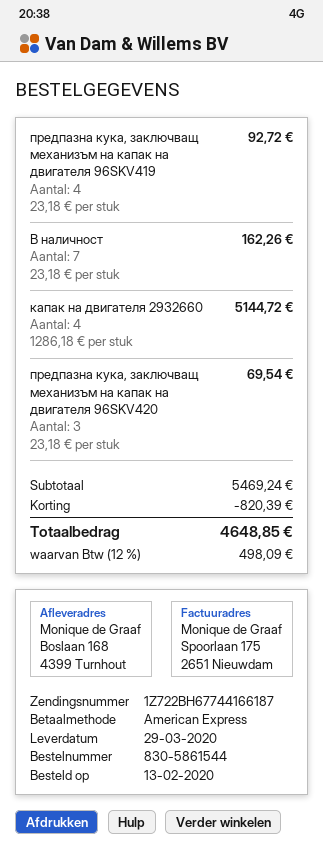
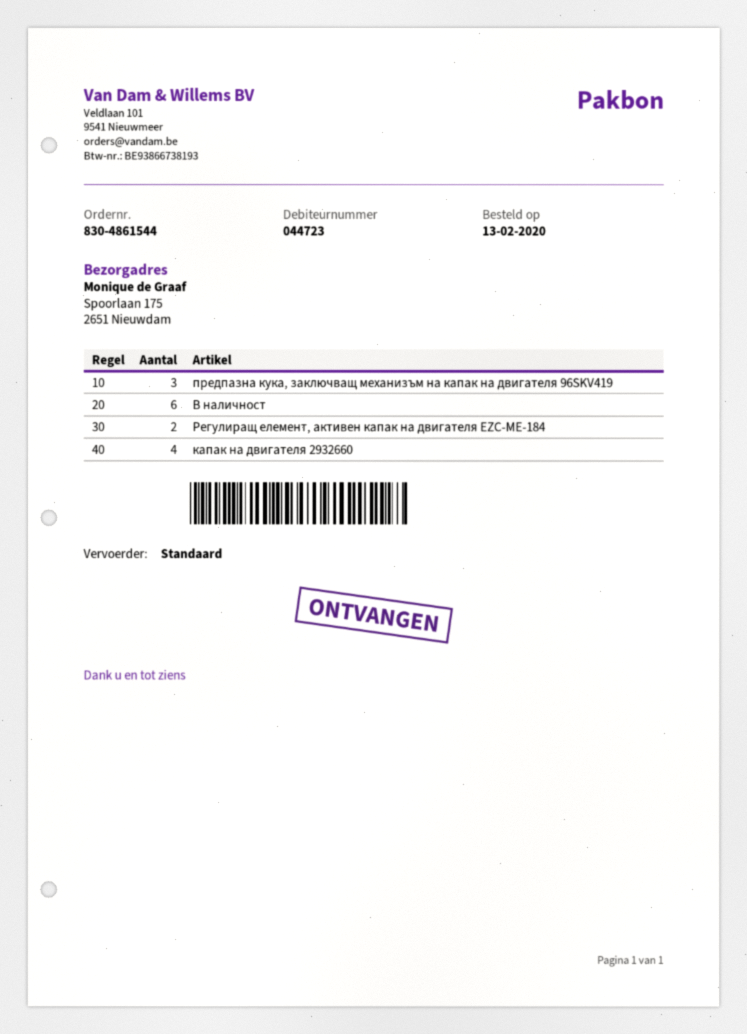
order number: 830-5861544 -> 830-4861544
ship to: Boslaan 168, 4399 Turnhout -> Spoorlaan 175, 2651 Nieuwdam
предпазна кука, заключващ механизъм на капак на двигателя 96SKV419: 4 -> 3
В наличност: 7 -> 6
предпазна кука, заключващ механизъм на капак на двигателя 96SKV420: 3 -> none
Pегулиращ елемент, активен капак на двигателя EZC-ME-184: none -> 2

